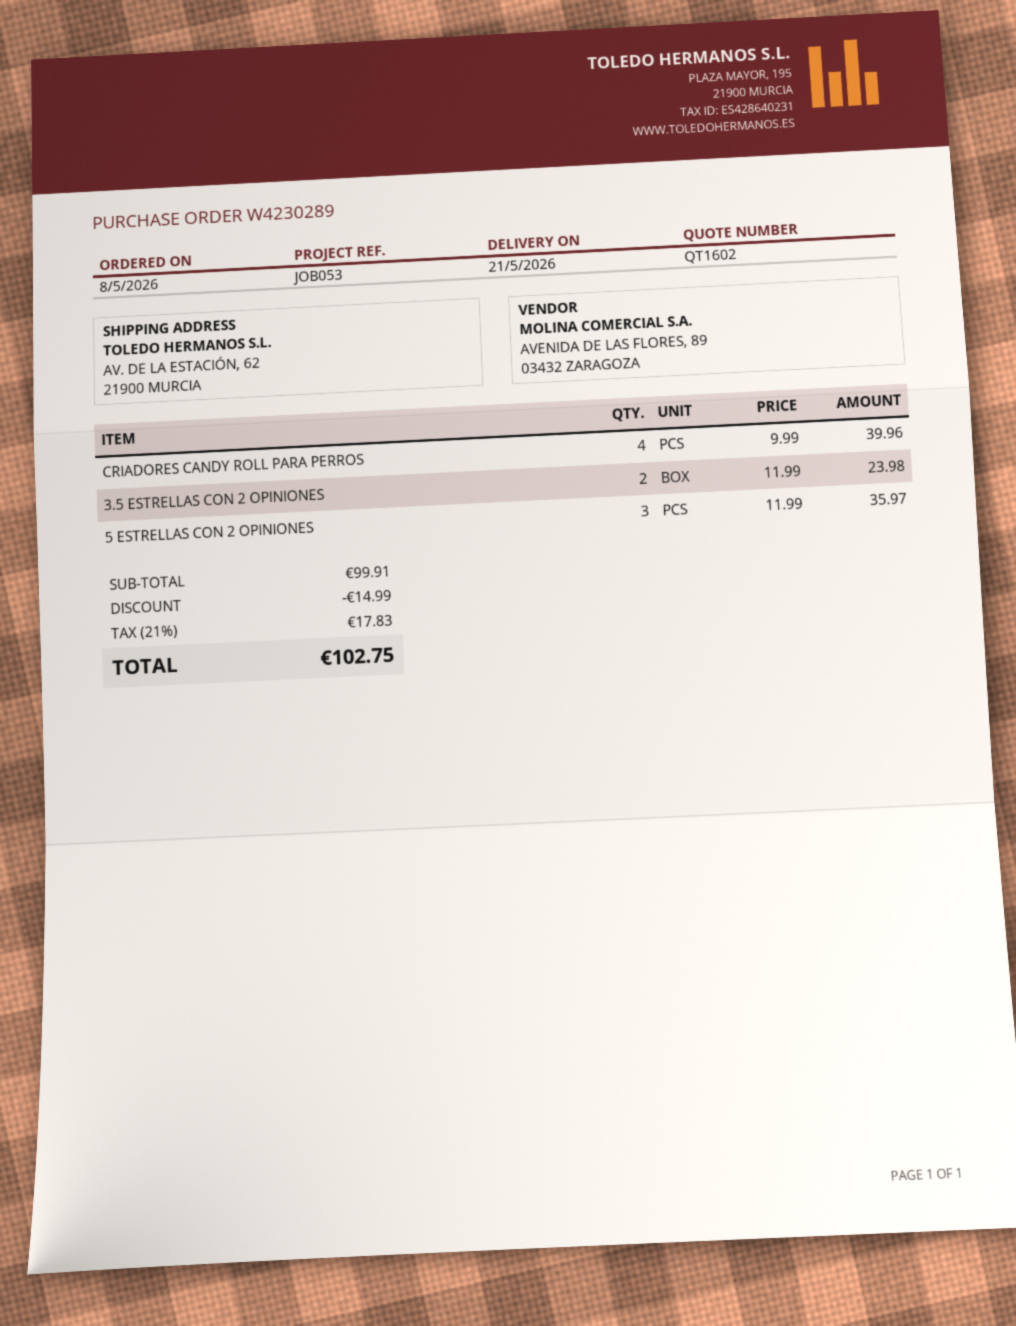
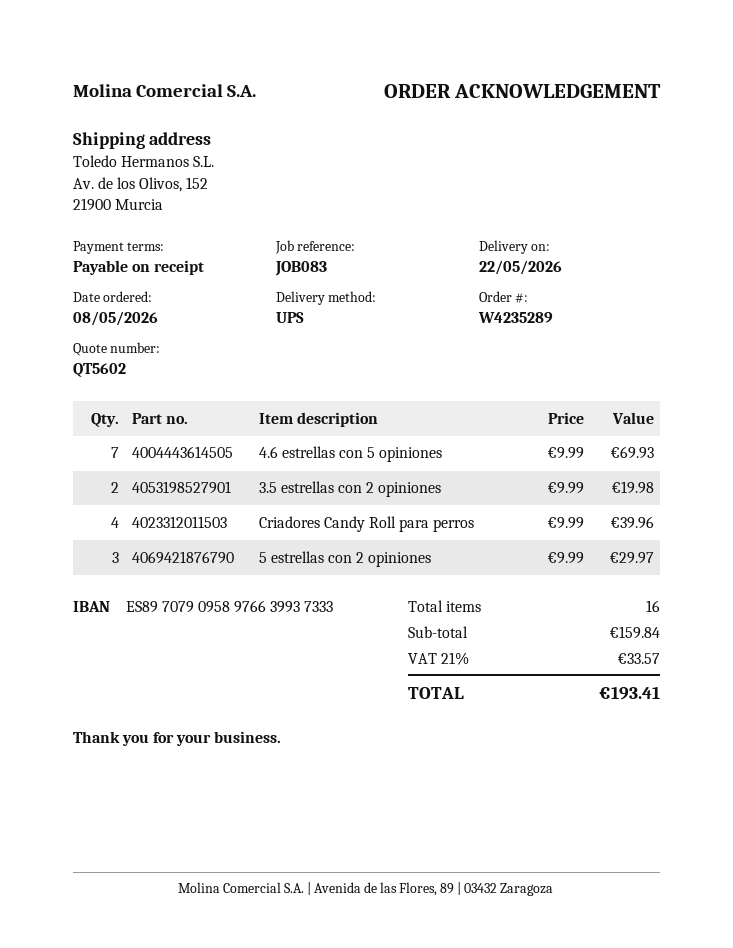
quote number: QT1602 -> QT5602
order number: W4230289 -> W4235289
delivery date: 2026-05-21 -> 2026-05-22
reference: JOB053 -> JOB083
ship to: AV. DE LA ESTACIÓN, 62, 21900 MURCIA -> Av. de los Olivos, 152, 21900 Murcia
3.5 ESTRELLAS CON 2 OPINIONES: 2 x 11.99 = 23.98 -> 2 x 9.99 = 19.98
5 ESTRELLAS CON 2 OPINIONES: 3 x 11.99 = 35.97 -> 3 x 9.99 = 29.97
4.6 estrellas con 5 opiniones: none -> 7 x 9.99 = 69.93
subtotal: 99.91 -> 159.84
discount: 14.99 -> none
tax: 21% = 17.83 -> 21% = 33.57
total: 102.75 -> 193.41

